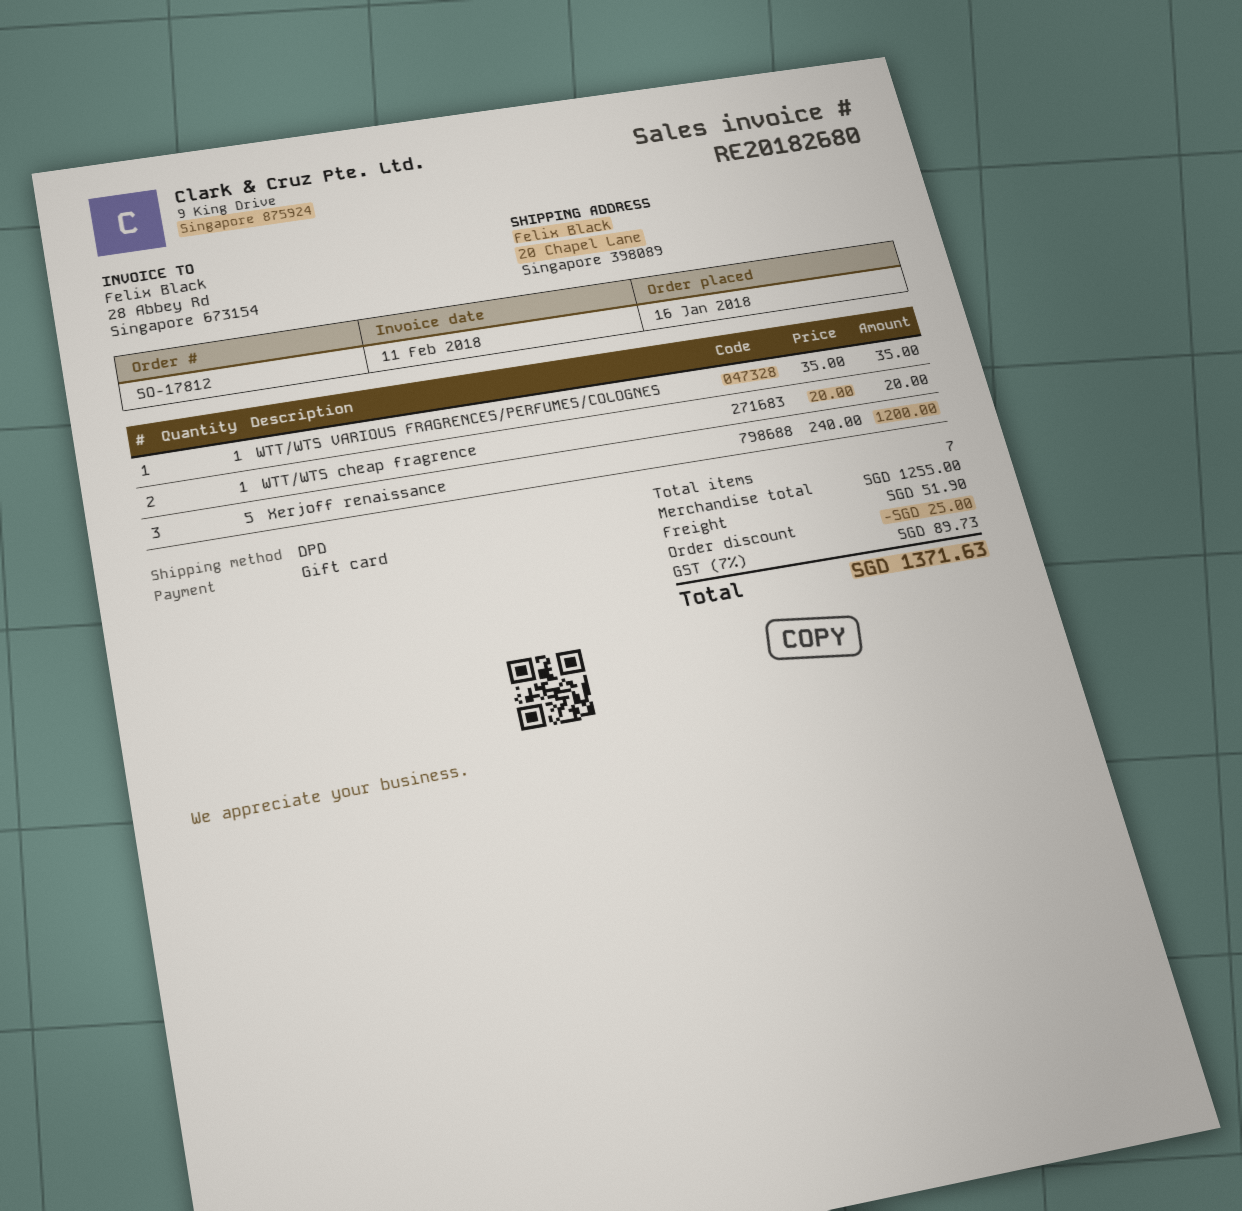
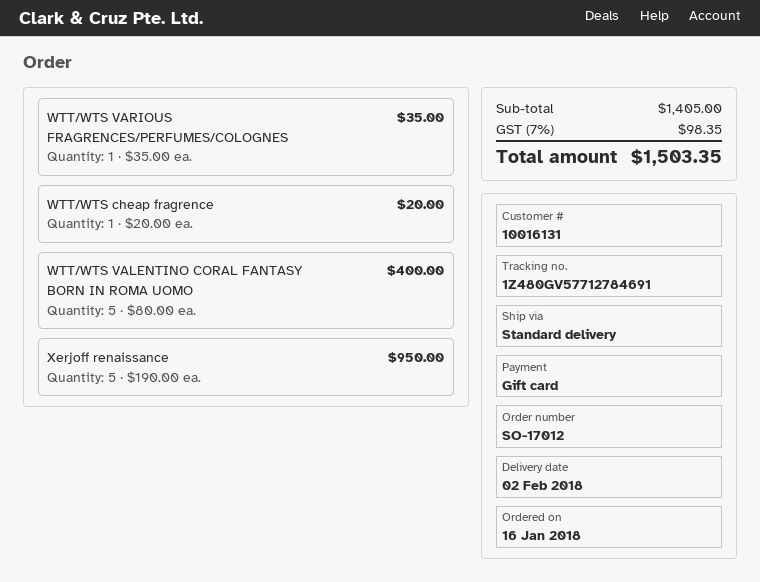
order number: SO-17812 -> SO-17012
shipping method: DPD -> standard
Xerjoff renaissance: 5 x 240.00 = 1200.00 -> 5 x 190.00 = 950.00
WTT/WTS VALENTINO CORAL FANTASY BORN IN ROMA UOMO: none -> 5 x 80.00 = 400.00
subtotal: 1255.00 -> 1405.00
discount: 25.00 -> none
shipping: 51.90 -> none
tax: 7% = 89.73 -> 7% = 98.35
total: 1371.63 -> 1503.35

